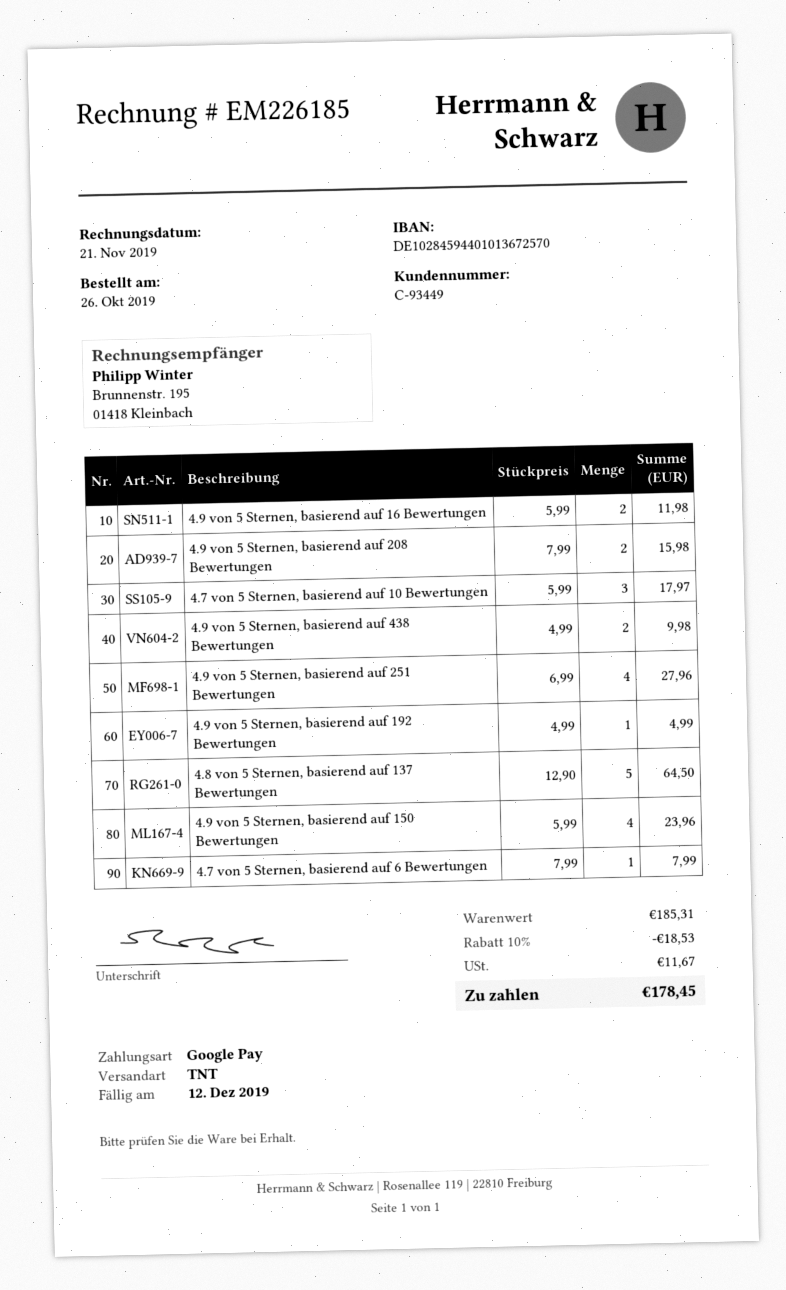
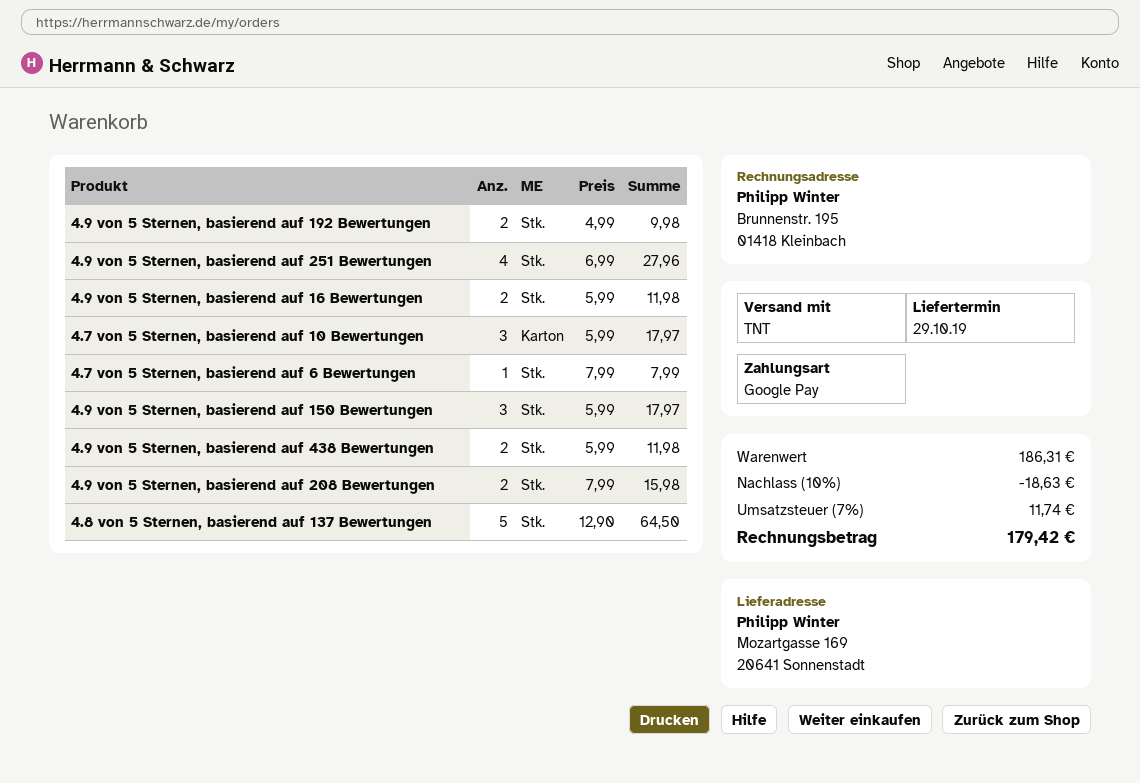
4.9 von 5 Sternen, basierend auf 438 Bewertungen: 2 x 4.99 = 9.98 -> 2 x 5.99 = 11.98
4.9 von 5 Sternen, basierend auf 192 Bewertungen: 1 x 4.99 = 4.99 -> 2 x 4.99 = 9.98
4.9 von 5 Sternen, basierend auf 150 Bewertungen: 4 x 5.99 = 23.96 -> 3 x 5.99 = 17.97
subtotal: 185.31 -> 186.31
discount: 10% = 18.53 -> 10% = 18.63
tax: 11.67 -> 11.74
total: 178.45 -> 179.42

